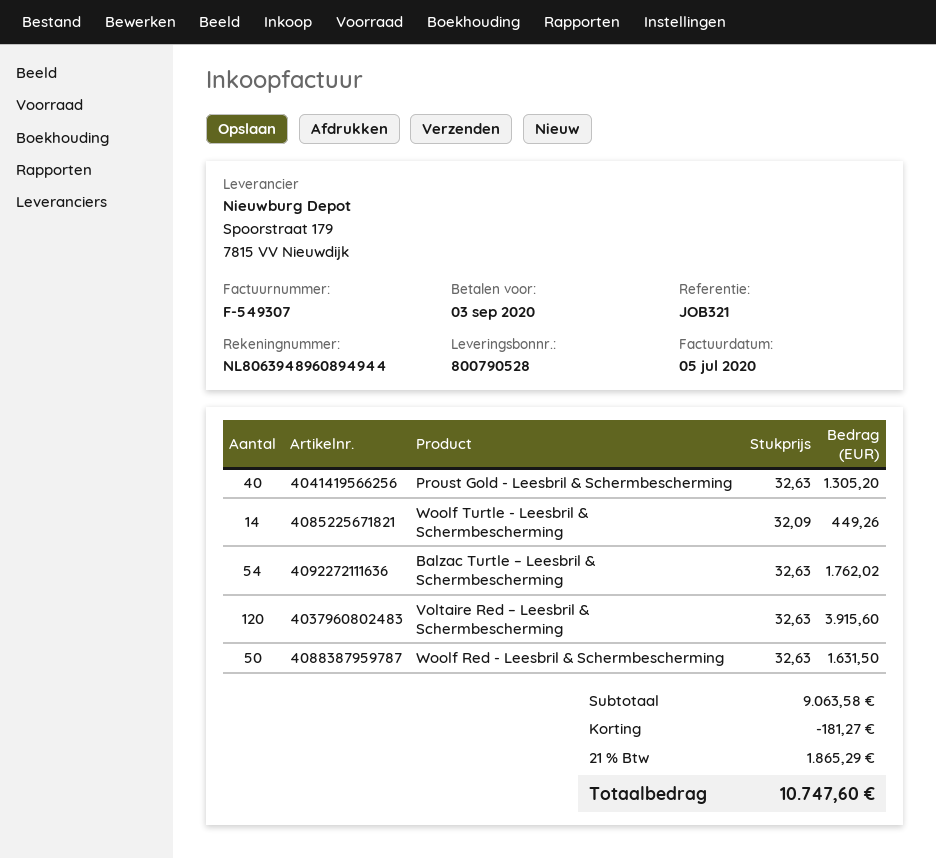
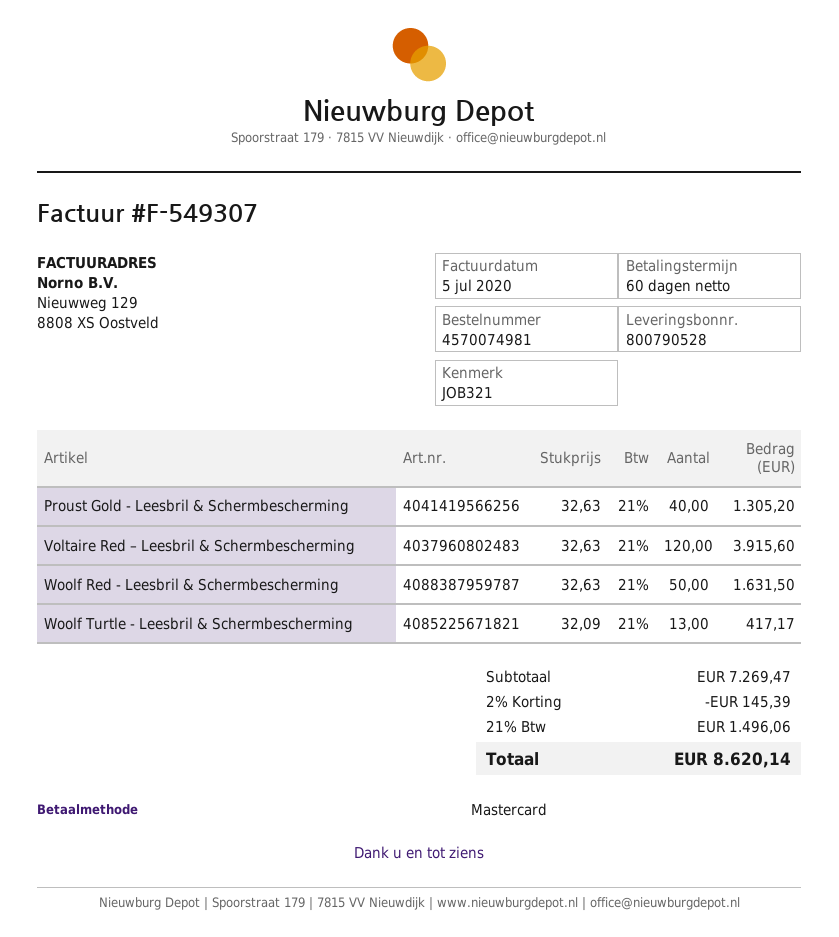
Woolf Turtle - Leesbril & Schermbescherming: 14 x 32.09 = 449.26 -> 13 x 32.09 = 417.17
Balzac Turtle – Leesbril & Schermbescherming: 54 x 32.63 = 1762.02 -> none
subtotal: 9063.58 -> 7269.47
discount: 181.27 -> 145.39
tax: 21% = 1865.29 -> 21% = 1496.06
total: 10747.60 -> 8620.14

